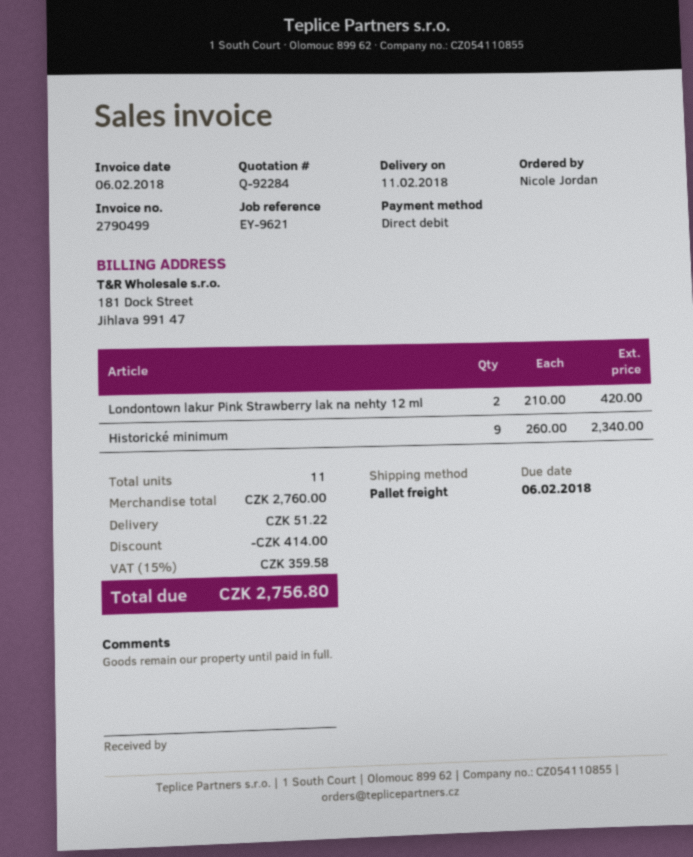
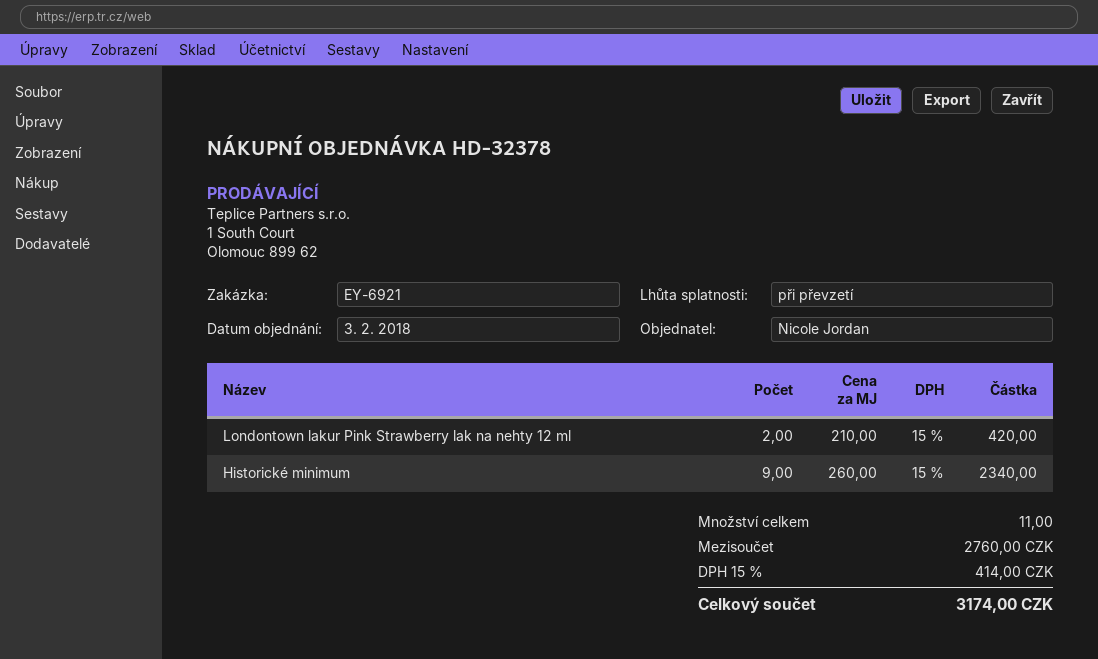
reference: EY-9621 -> EY-6921
discount: 414.00 -> none
shipping: 51.22 -> none
tax: 15% = 359.58 -> 15% = 414.00
total: 2756.80 -> 3174.00

